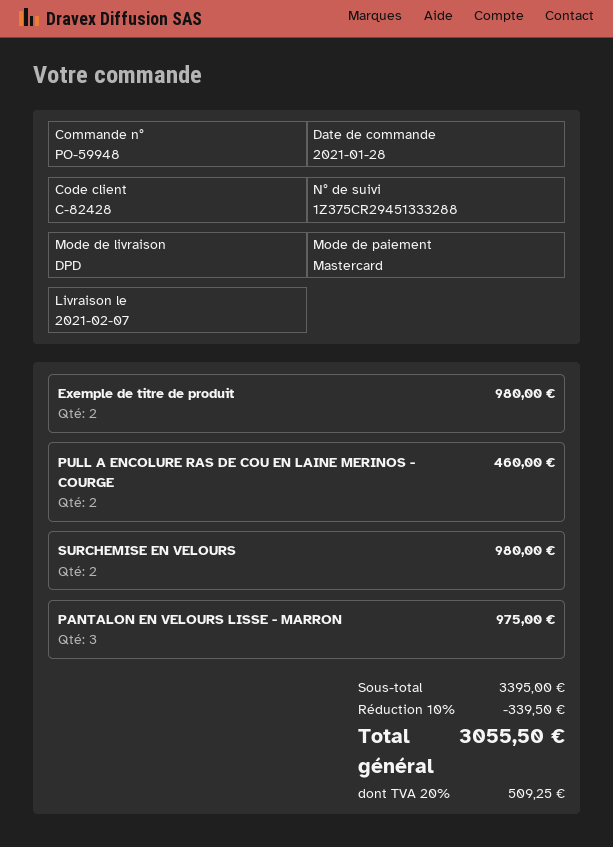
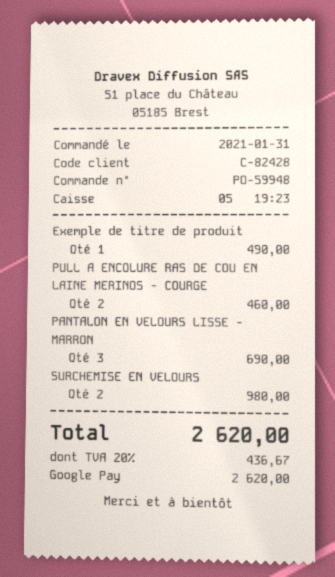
order date: 2021-01-28 -> 2021-01-31
payment method: Mastercard -> Google Pay
Exemple de titre de produit: 2 for 980.00 -> 1 for 490.00
PANTALON EN VELOURS LISSE - MARRON: 3 for 975.00 -> 3 for 690.00
discount: 10% = 339.50 -> none
tax: 20% = 509.25 -> 20% = 436.67
total: 3055.50 -> 2620.00

